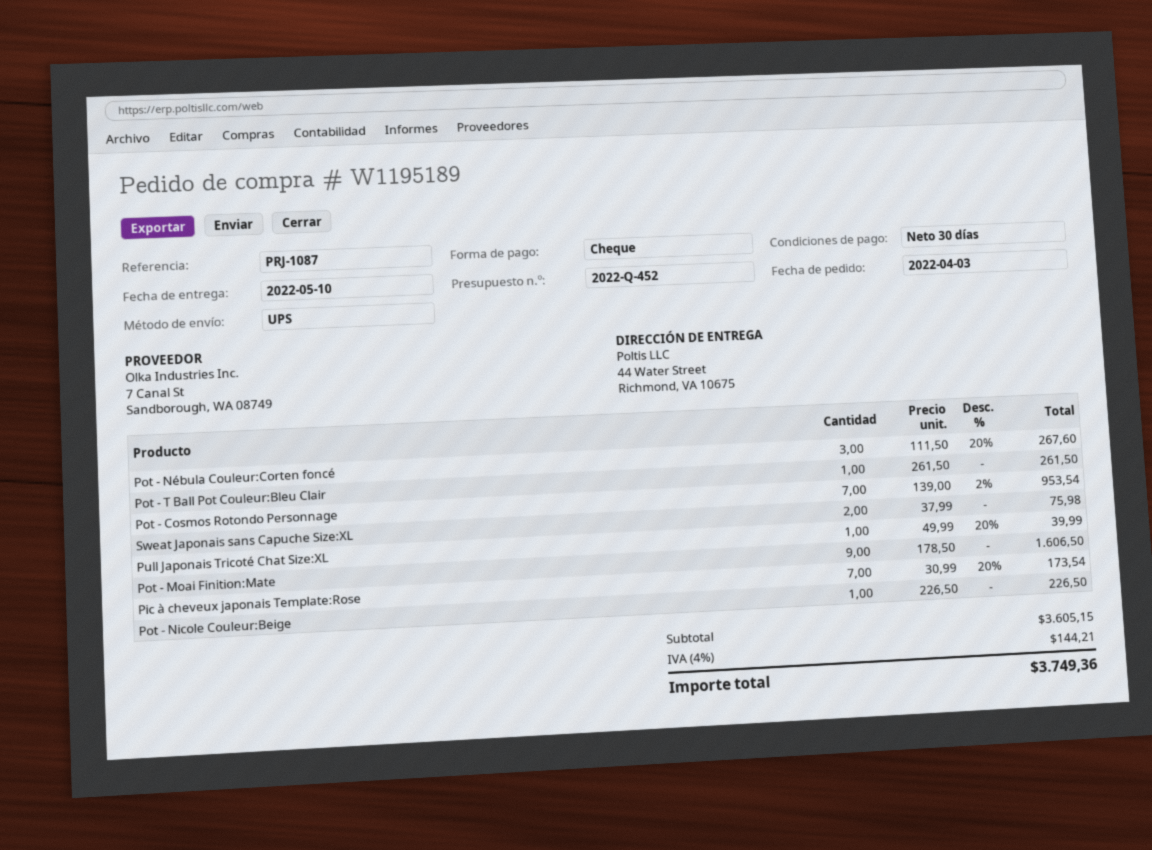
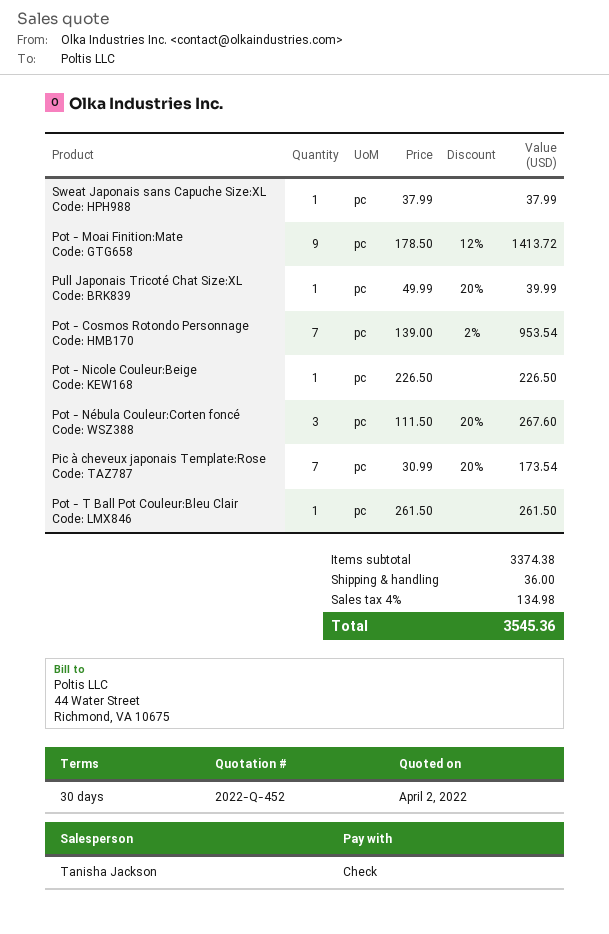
Sweat Japonais sans Capuche Size:XL: 2 x 37.99 = 75.98 -> 1 x 37.99 = 37.99
Pot - Moai Finition:Mate: 9 x 178.50 = 1606.50 -> 9 x 178.50 - 12% = 1413.72
subtotal: 3605.15 -> 3374.38
shipping: none -> 36.00
tax: 4% = 144.21 -> 4% = 134.98
total: 3749.36 -> 3545.36

